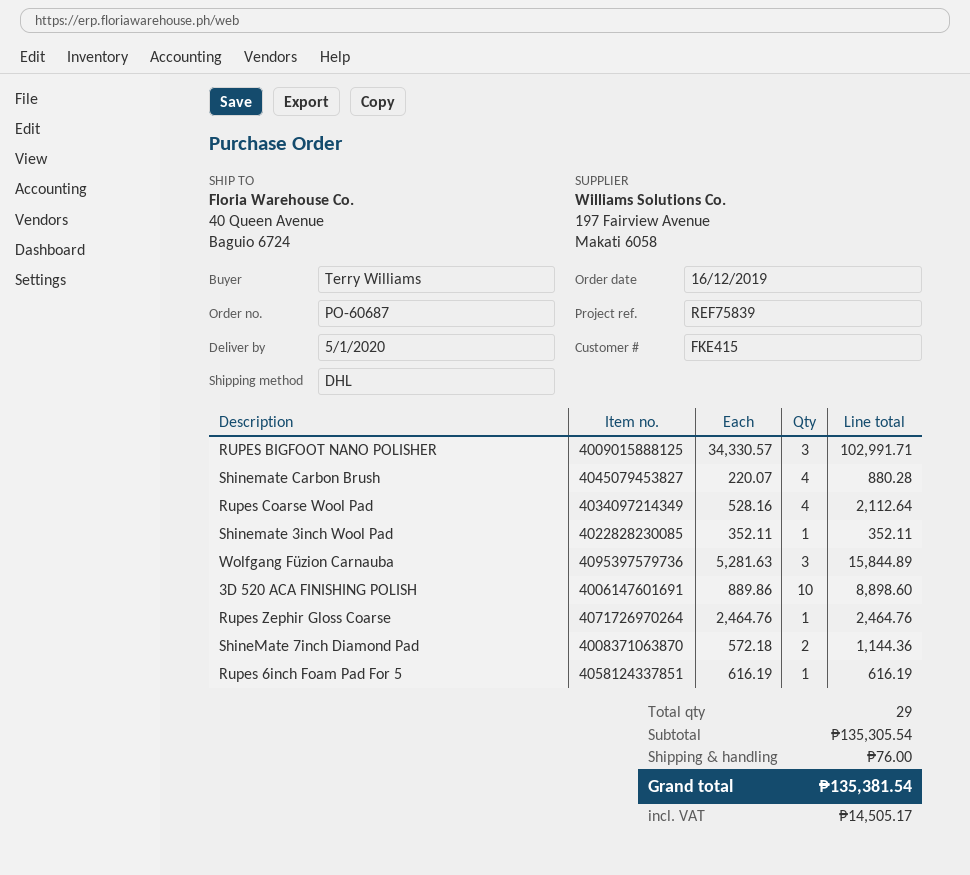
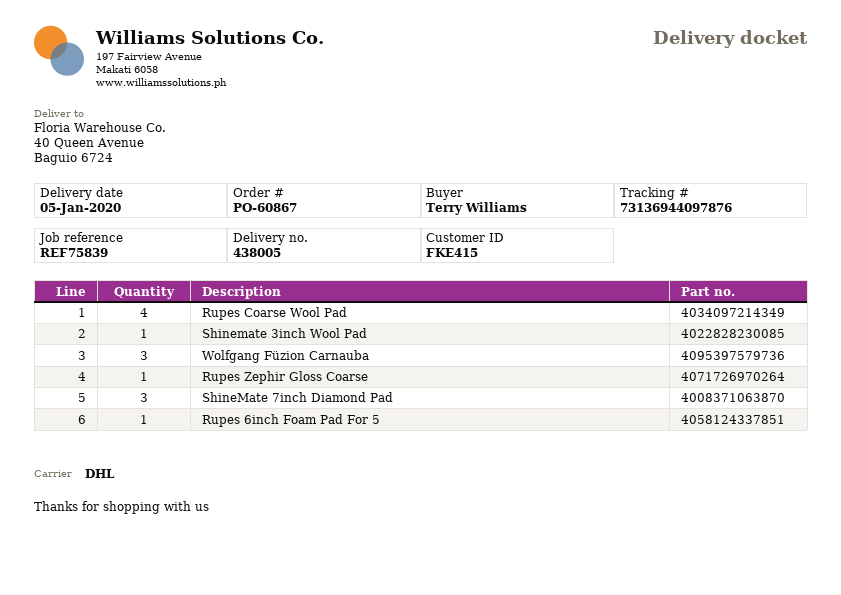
order number: PO-60687 -> PO-60867
RUPES BIGFOOT NANO POLISHER: 3 -> none
Shinemate Carbon Brush: 4 -> none
3D 520 ACA FINISHING POLISH: 10 -> none
ShineMate 7inch Diamond Pad: 2 -> 3

